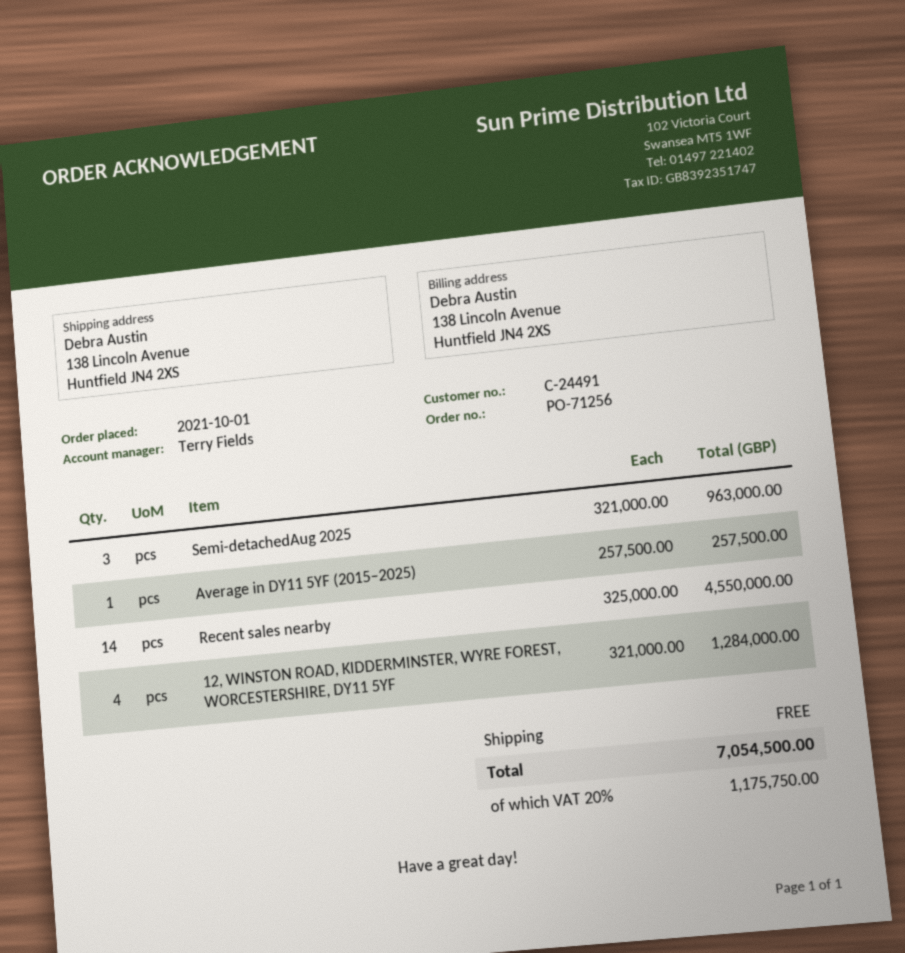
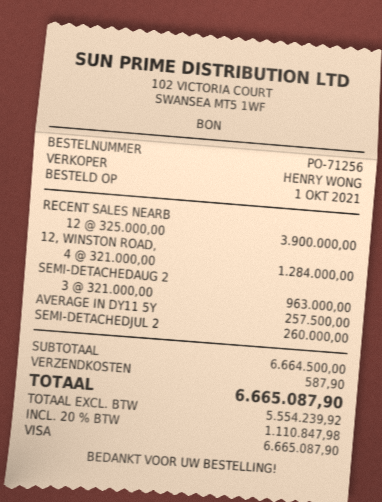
sales rep: Terry Fields -> HENRY WONG
Recent sales nearby: 14 x 325000.00 = 4550000.00 -> 12 x 325000.00 = 3900000.00
SEMI-DETACHEDJUL 2: none -> 1 x 260000.00 = 260000.00
shipping: 0.00 -> 587.90
tax: 20% = 1175750.00 -> 20% = 1110847.98
total: 7054500.00 -> 6665087.90

